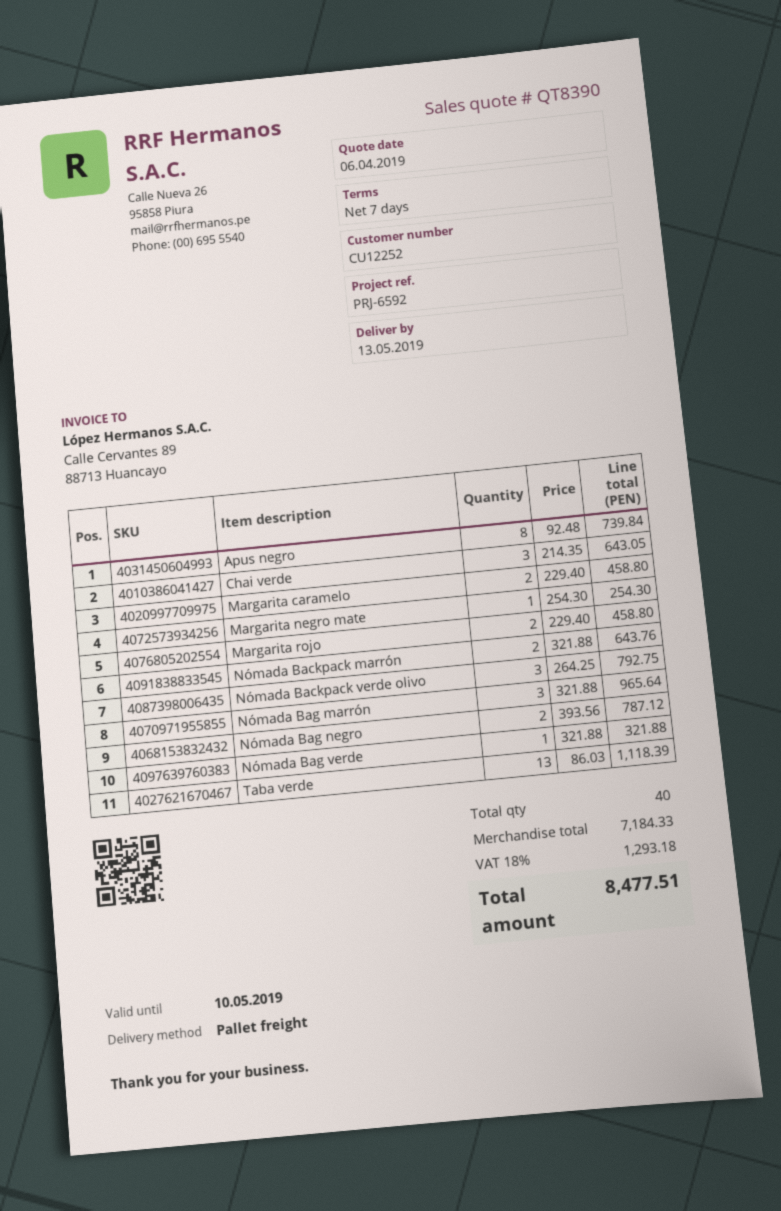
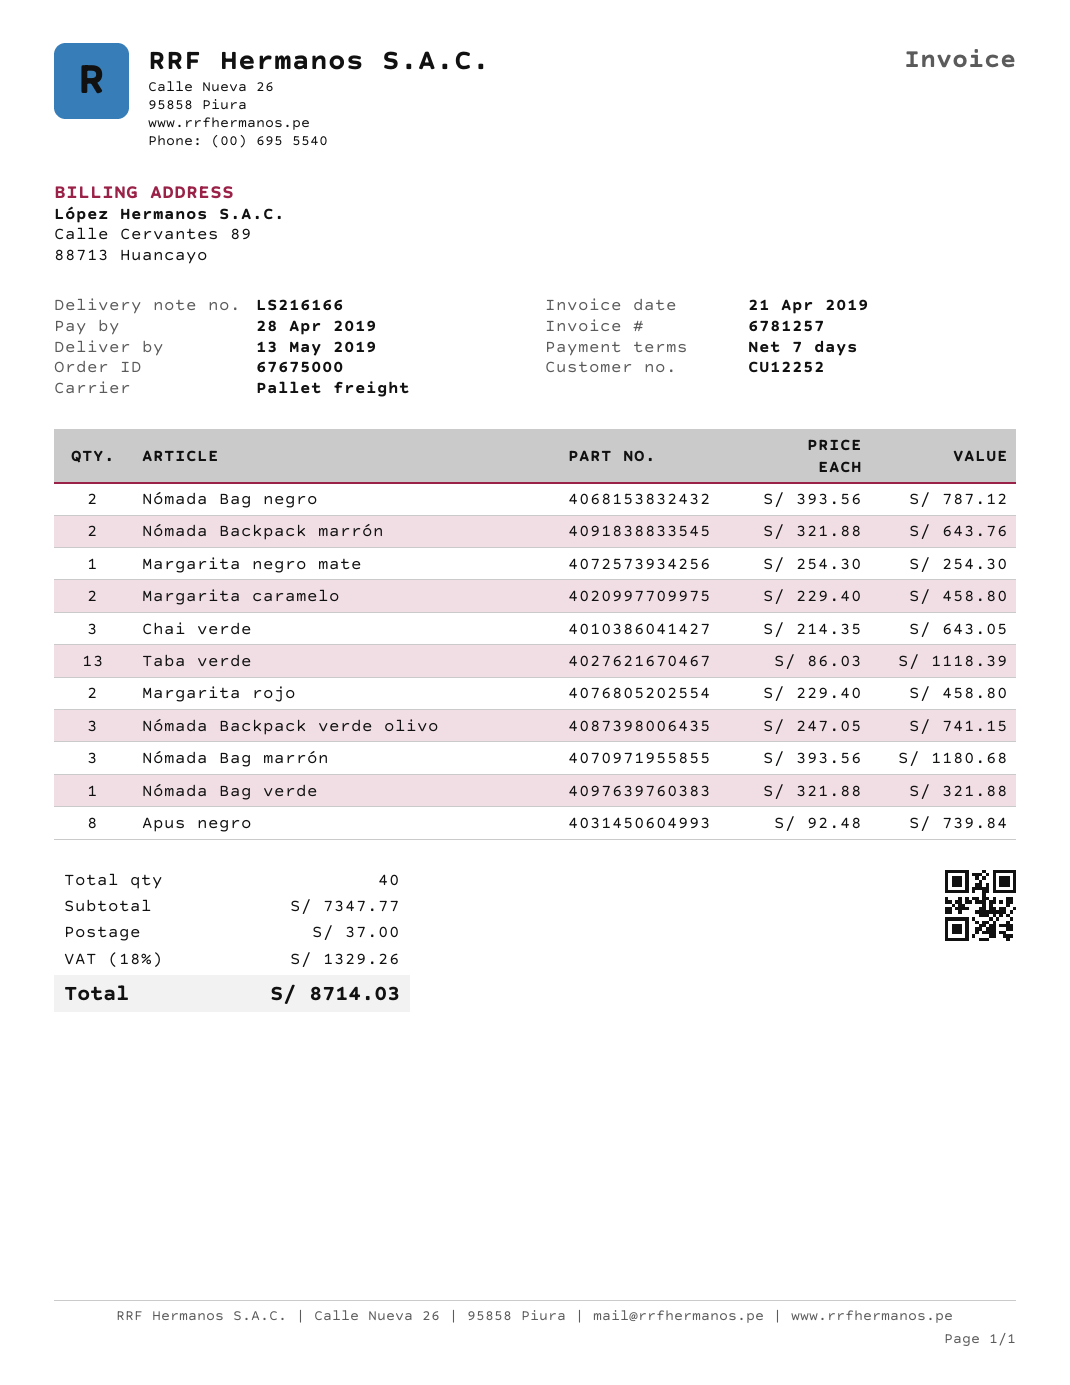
Nómada Backpack verde olivo: 3 x 264.25 = 792.75 -> 3 x 247.05 = 741.15
Nómada Bag marrón: 3 x 321.88 = 965.64 -> 3 x 393.56 = 1180.68
subtotal: 7184.33 -> 7347.77
shipping: none -> 37.00
tax: 18% = 1293.18 -> 18% = 1329.26
total: 8477.51 -> 8714.03

